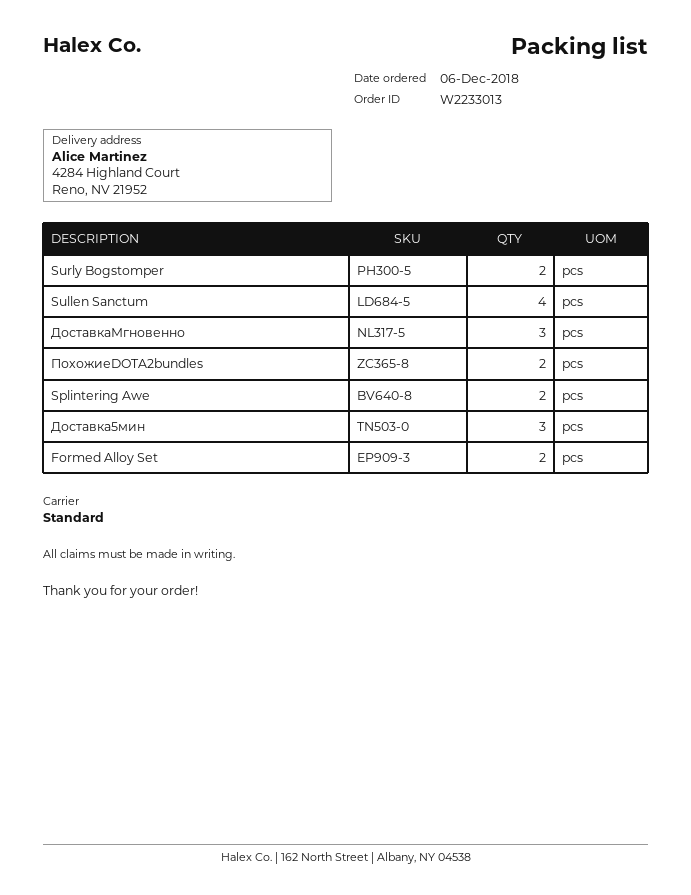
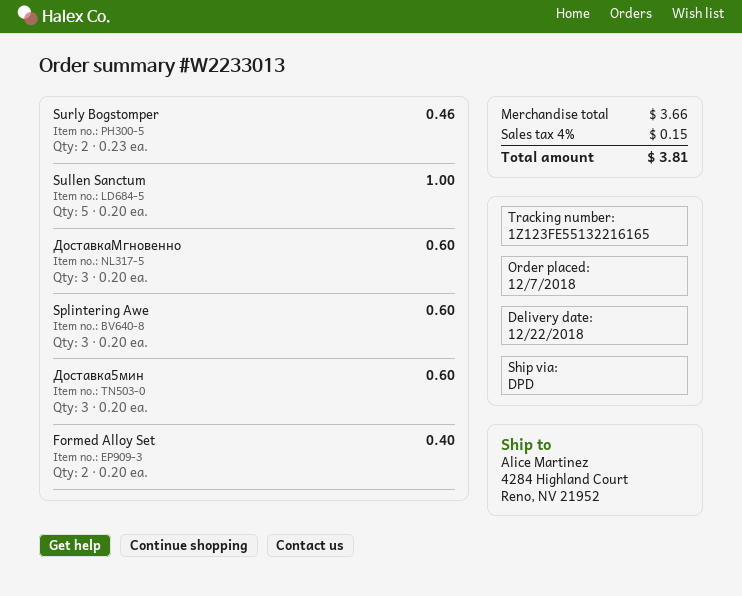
order date: 2018-12-06 -> 2018-12-07
shipping method: standard -> DPD
Sullen Sanctum: 4 -> 5
ПохожиеDOTA2bundles: 2 -> none
Splintering Awe: 2 -> 3

